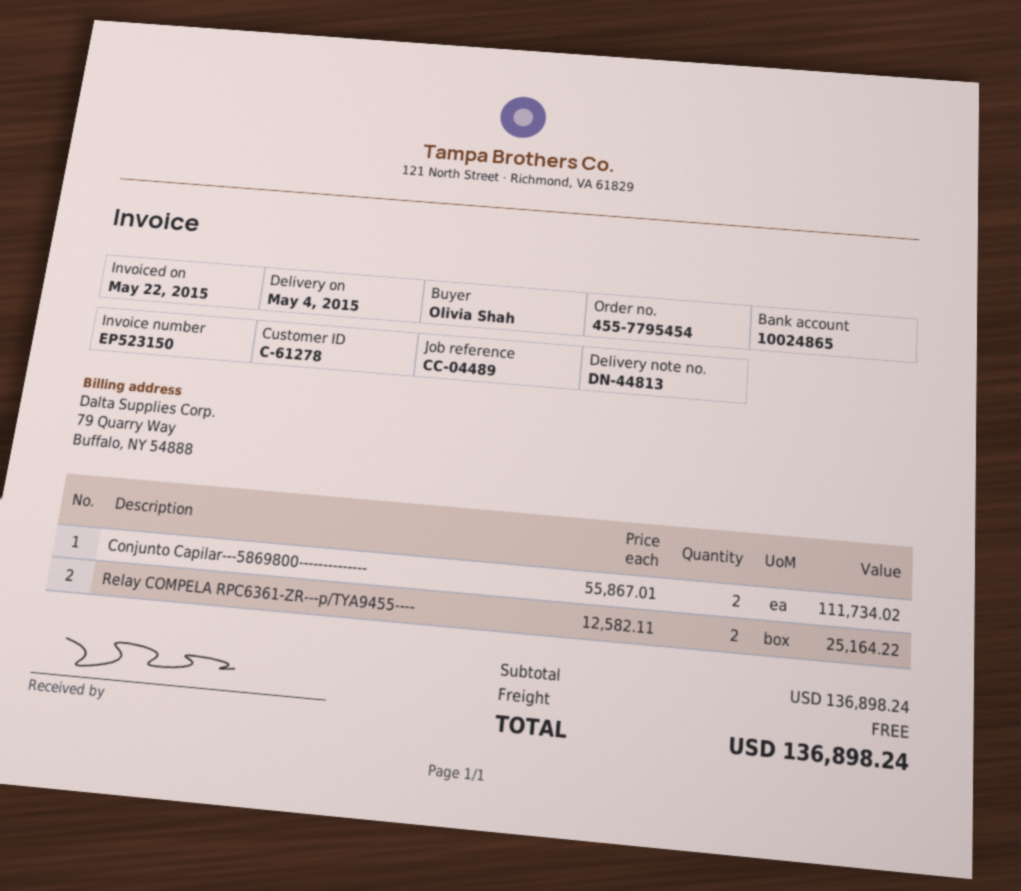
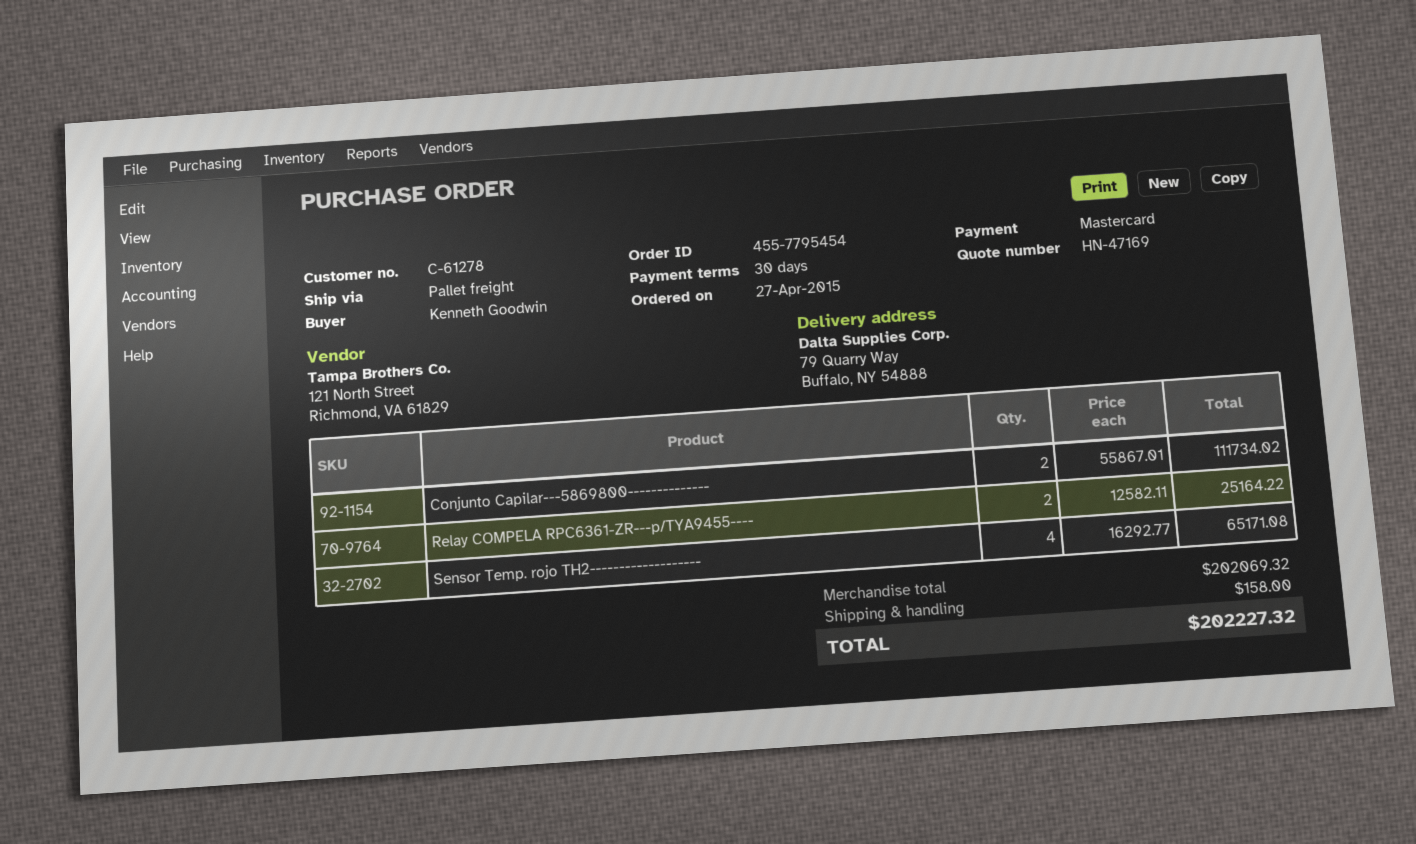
ordered by: Olivia Shah -> Kenneth Goodwin
Sensor Temp. rojo TH2-------------------: none -> 4 x 16292.77 = 65171.08
subtotal: 136898.24 -> 202069.32
shipping: 0.00 -> 158.00
total: 136898.24 -> 202227.32

